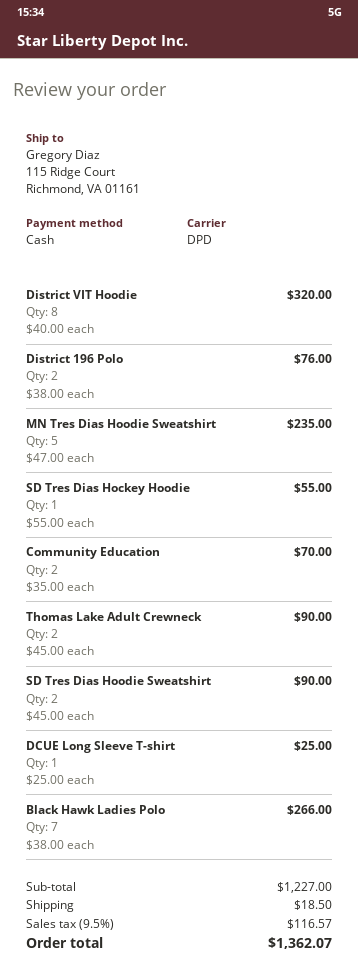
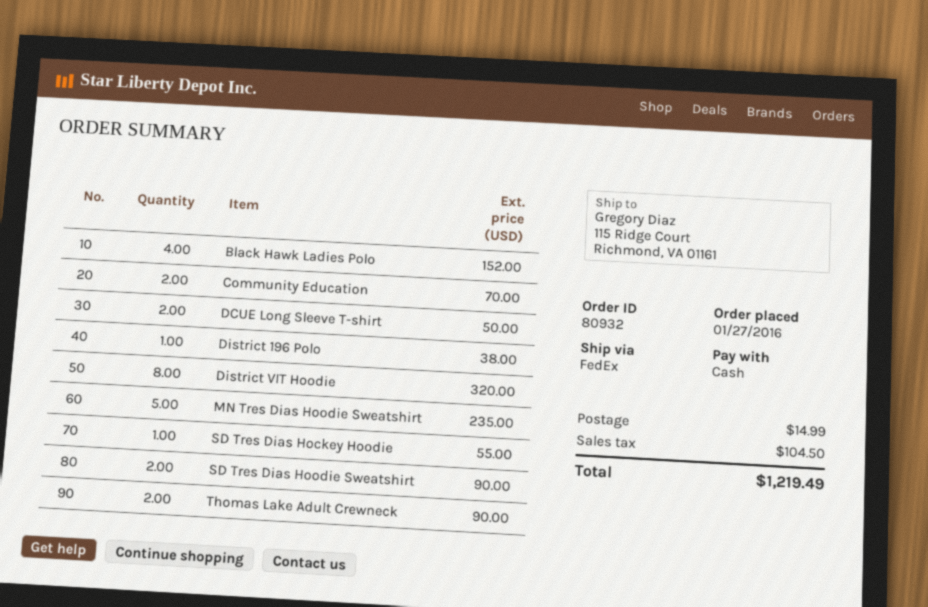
shipping method: DPD -> FedEx
District 196 Polo: 2 for 76.00 -> 1 for 38.00
DCUE Long Sleeve T-shirt: 1 for 25.00 -> 2 for 50.00
Black Hawk Ladies Polo: 7 for 266.00 -> 4 for 152.00
shipping: 18.50 -> 14.99
tax: 116.57 -> 104.50
total: 1362.07 -> 1219.49

